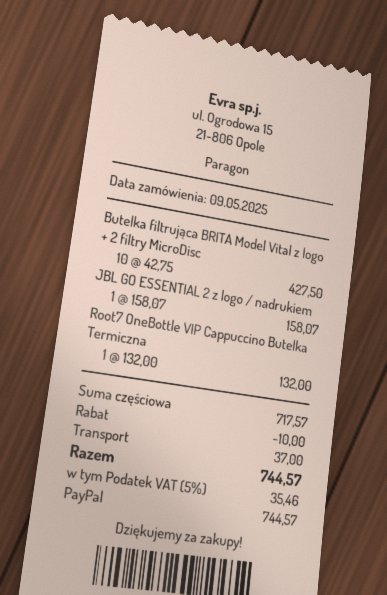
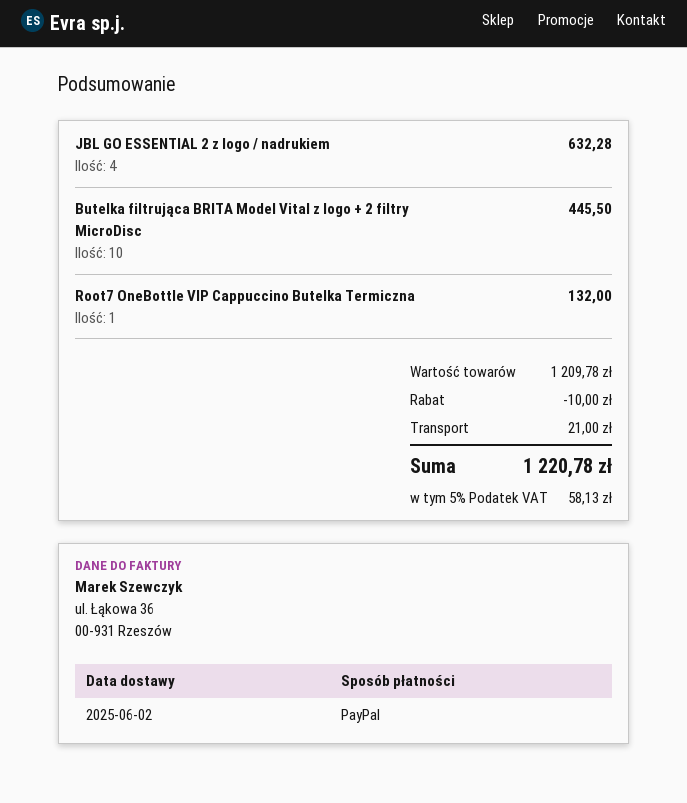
Butelka filtrująca BRITA Model Vital z logo + 2 filtry MicroDisc: 10 for 427.50 -> 10 for 445.50
JBL GO ESSENTIAL 2 z logo / nadrukiem: 1 for 158.07 -> 4 for 632.28
subtotal: 717.57 -> 1209.78
shipping: 37.00 -> 21.00
tax: 5% = 35.46 -> 5% = 58.13
total: 744.57 -> 1220.78

